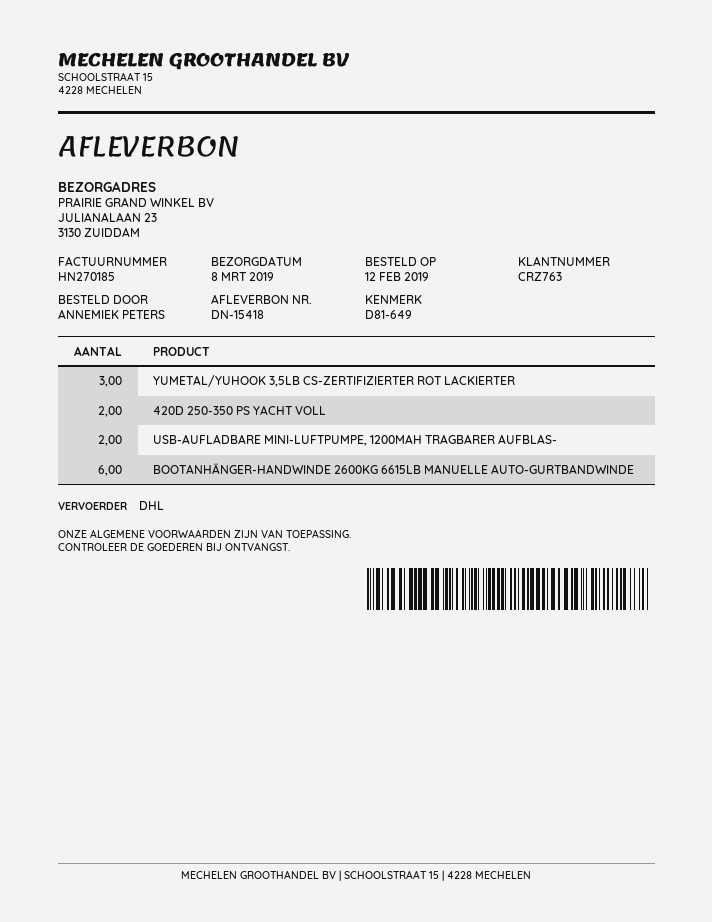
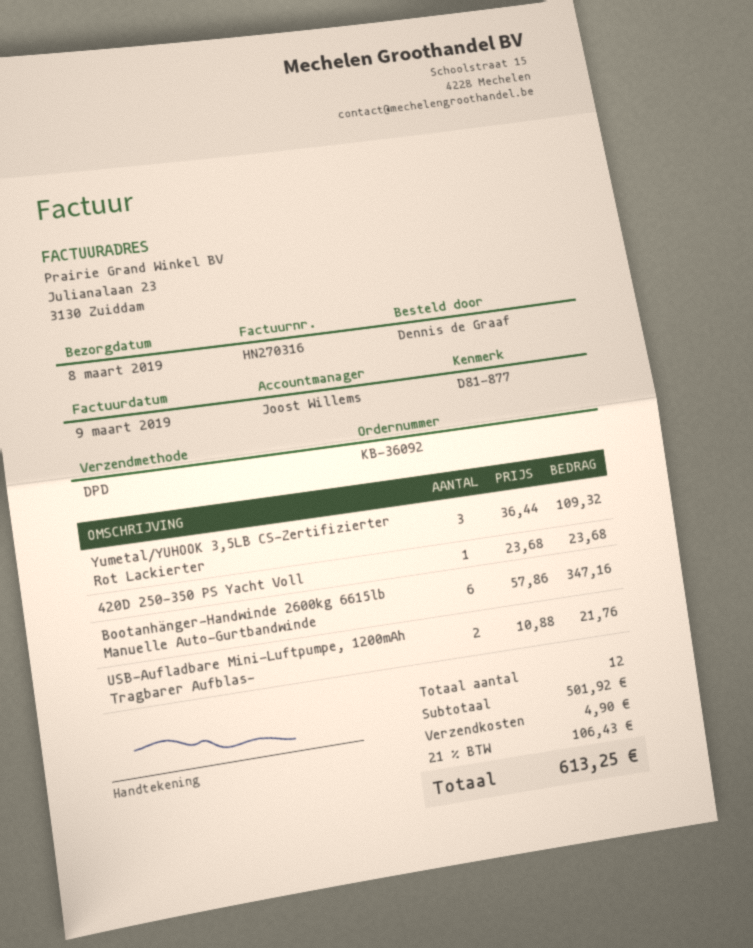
invoice number: HN270185 -> HN270316
reference: D81-649 -> D81-877
ordered by: ANNEMIEK PETERS -> Dennis de Graaf
shipping method: DHL -> DPD
420D 250-350 PS YACHT VOLL: 2 -> 1

